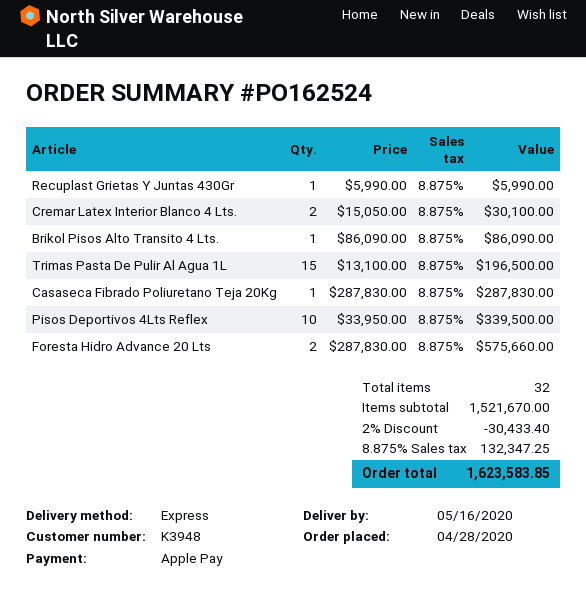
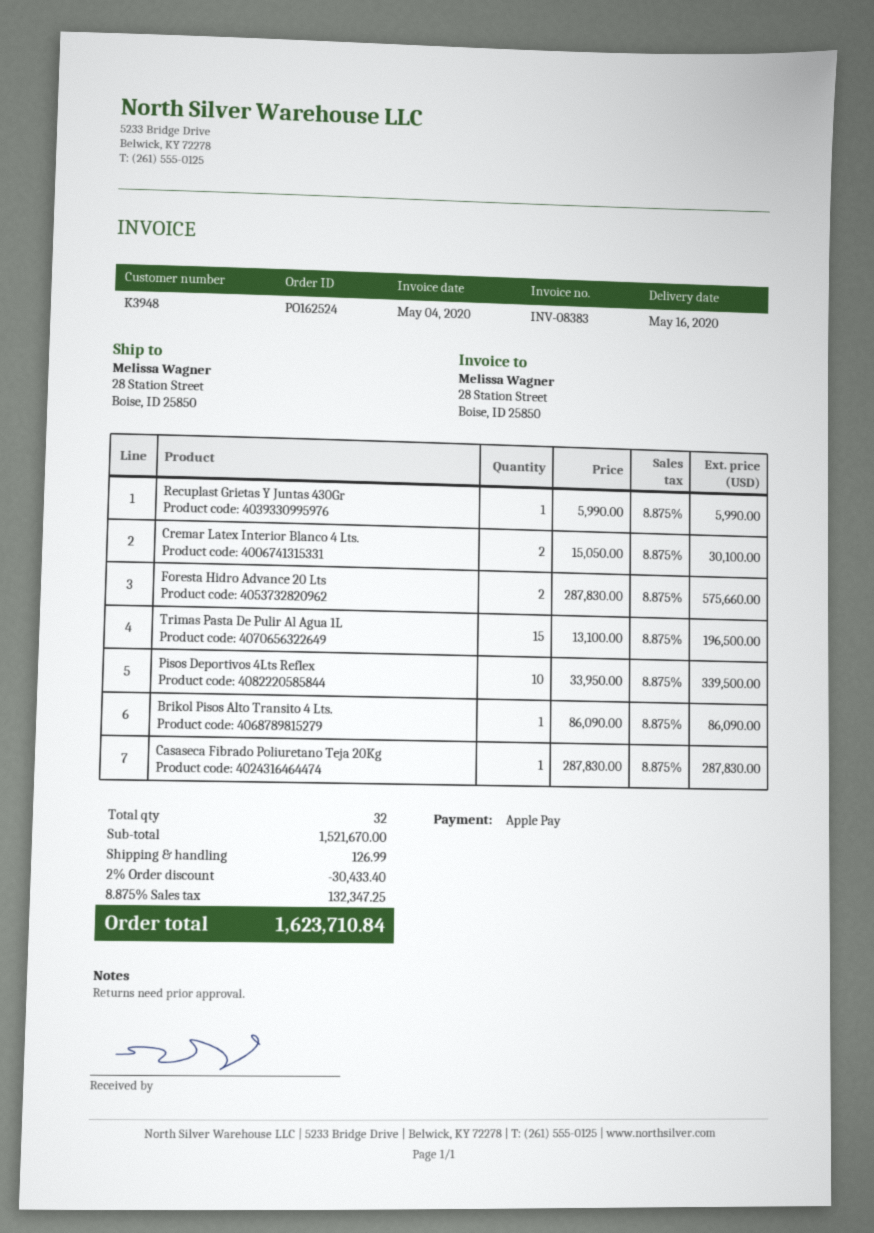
shipping: none -> 126.99
total: 1623583.85 -> 1623710.84

